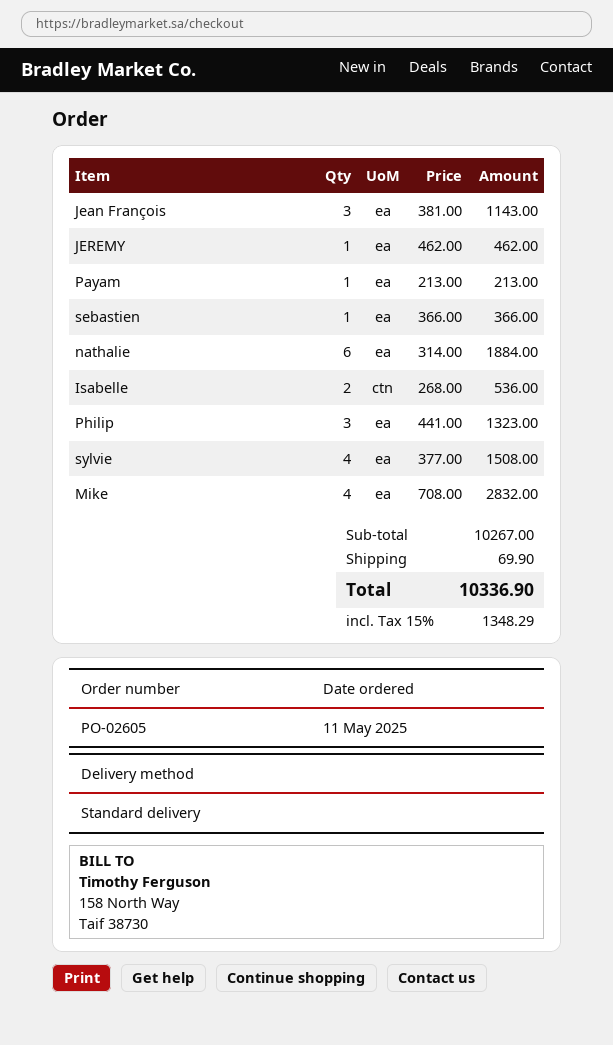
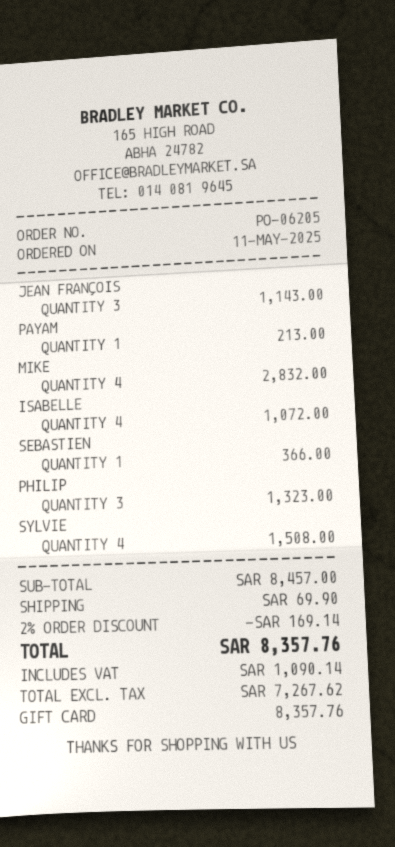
order number: PO-02605 -> PO-06205
JEREMY: 1 for 462.00 -> none
nathalie: 6 for 1884.00 -> none
Isabelle: 2 for 536.00 -> 4 for 1072.00
subtotal: 10267.00 -> 8457.00
discount: none -> 2% = 169.14
tax: 1348.29 -> 1090.14
total: 10336.90 -> 8357.76

